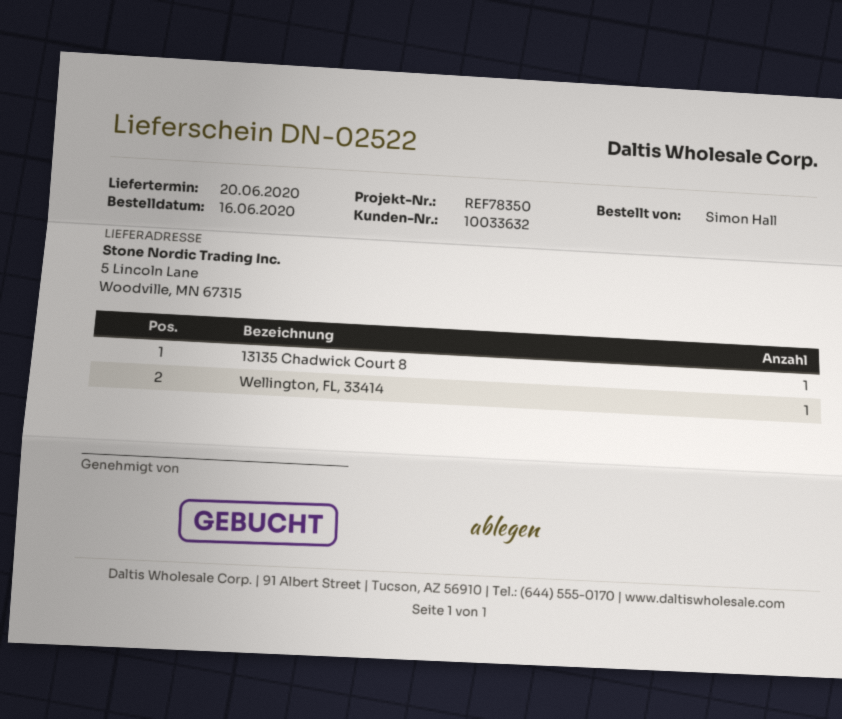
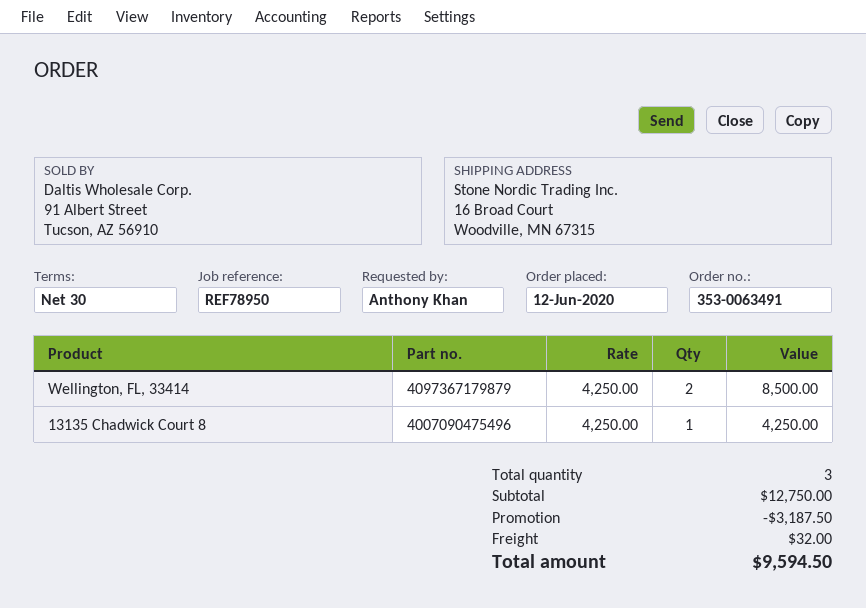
order date: 2020-06-16 -> 2020-06-12
reference: REF78350 -> REF78950
ordered by: Simon Hall -> Anthony Khan
ship to: 5 Lincoln Lane, Woodville, MN 67315 -> 16 Broad Court, Woodville, MN 67315
Wellington, FL, 33414: 1 -> 2

